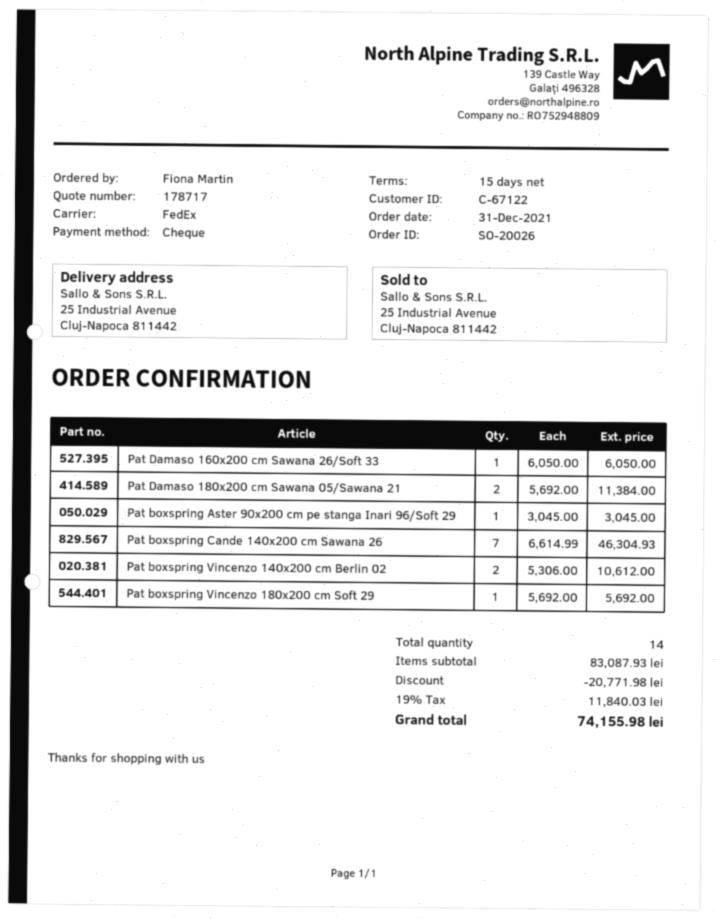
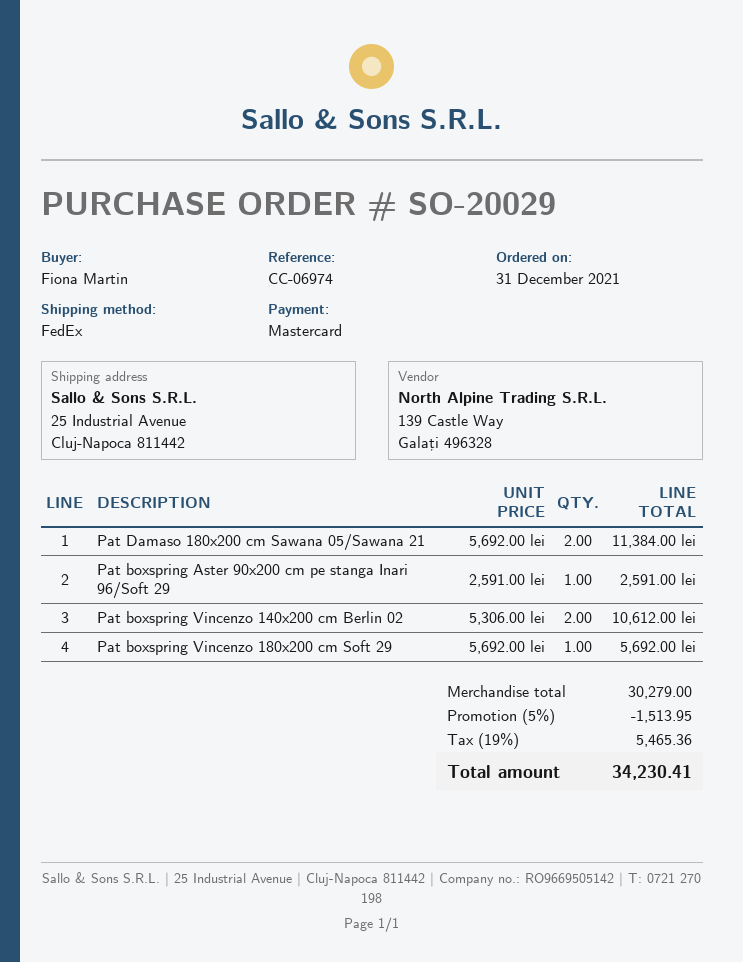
order number: SO-20026 -> SO-20029
payment method: cheque -> Mastercard
Pat Damaso 160x200 cm Sawana 26/Soft 33: 1 x 6050.00 = 6050.00 -> none
Pat boxspring Aster 90x200 cm pe stanga Inari 96/Soft 29: 1 x 3045.00 = 3045.00 -> 1 x 2591.00 = 2591.00
Pat boxspring Cande 140x200 cm Sawana 26: 7 x 6614.99 = 46304.93 -> none
subtotal: 83087.93 -> 30279.00
discount: 20771.98 -> 1513.95
tax: 19% = 11840.03 -> 19% = 5465.36
total: 74155.98 -> 34230.41

